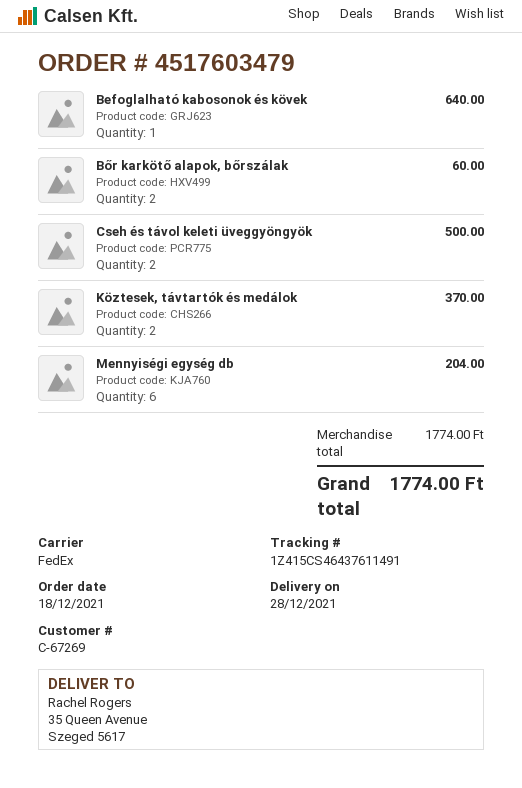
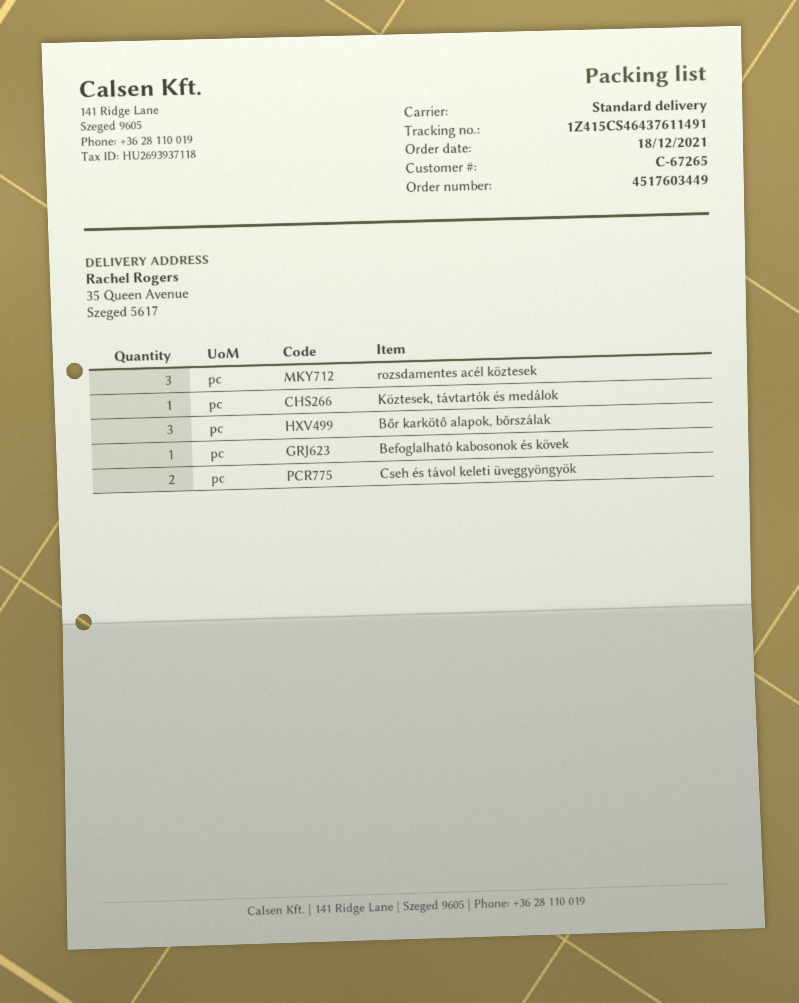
order number: 4517603479 -> 4517603449
customer number: C-67269 -> C-67265
shipping method: FedEx -> standard
Bőr karkötő alapok, bőrszálak: 2 -> 3
Köztesek, távtartók és medálok: 2 -> 1
Mennyiségi egység db: 6 -> none
rozsdamentes acél köztesek: none -> 3

